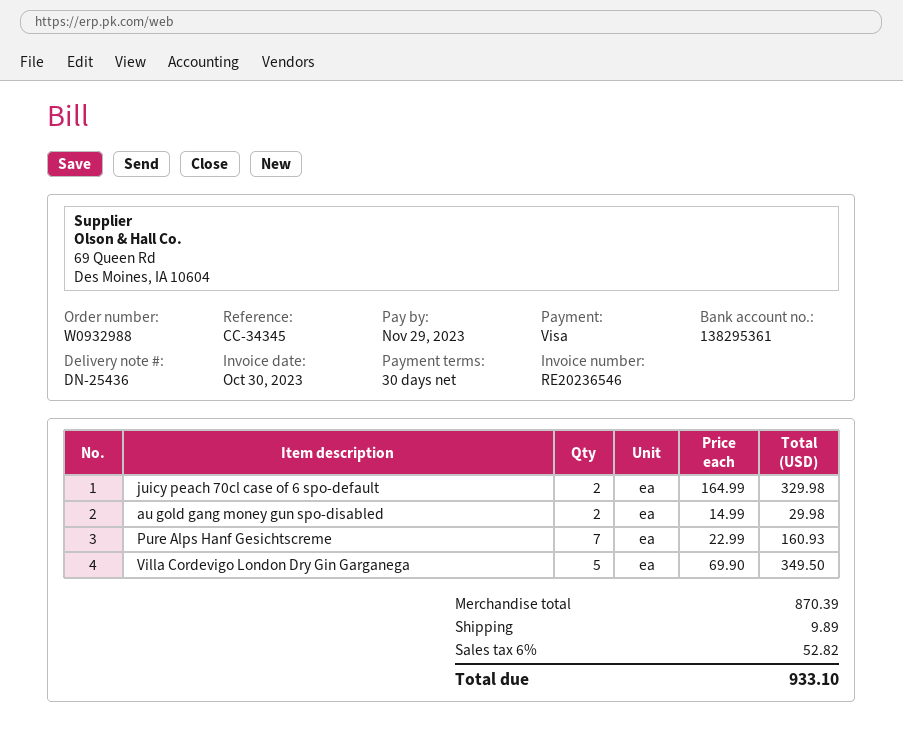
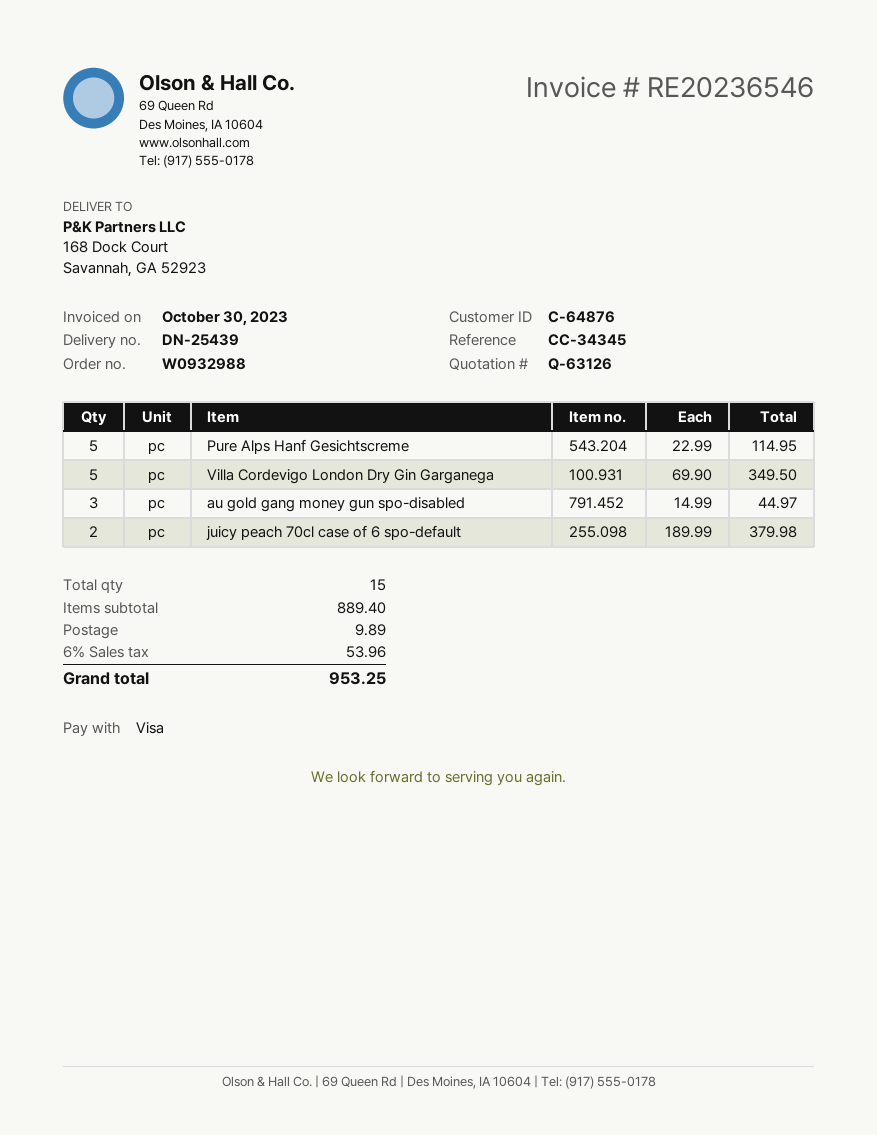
delivery note number: DN-25436 -> DN-25439
juicy peach 70cl case of 6 spo-default: 2 x 164.99 = 329.98 -> 2 x 189.99 = 379.98
au gold gang money gun spo-disabled: 2 x 14.99 = 29.98 -> 3 x 14.99 = 44.97
Pure Alps Hanf Gesichtscreme: 7 x 22.99 = 160.93 -> 5 x 22.99 = 114.95
subtotal: 870.39 -> 889.40
tax: 6% = 52.82 -> 6% = 53.96
total: 933.10 -> 953.25

